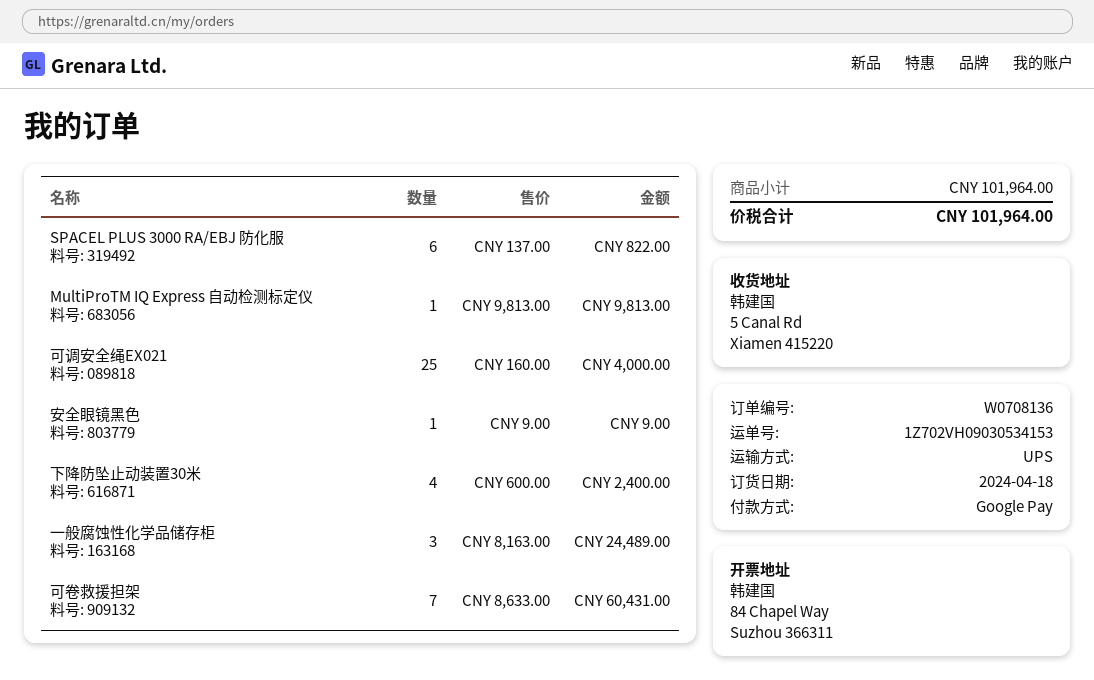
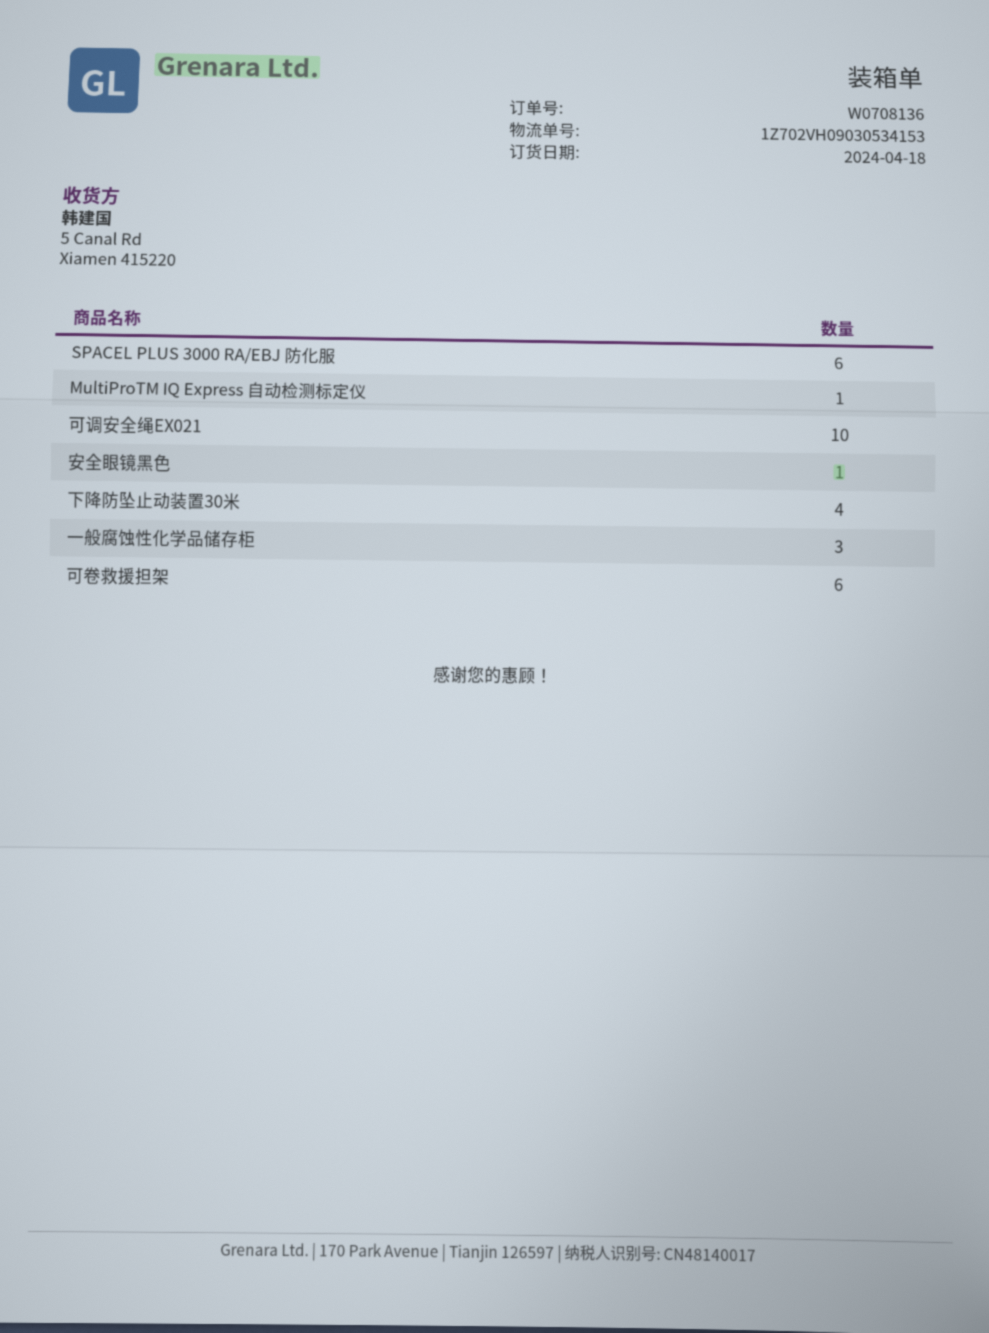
可调安全绳EX021: 25 -> 10
可卷救援担架: 7 -> 6

